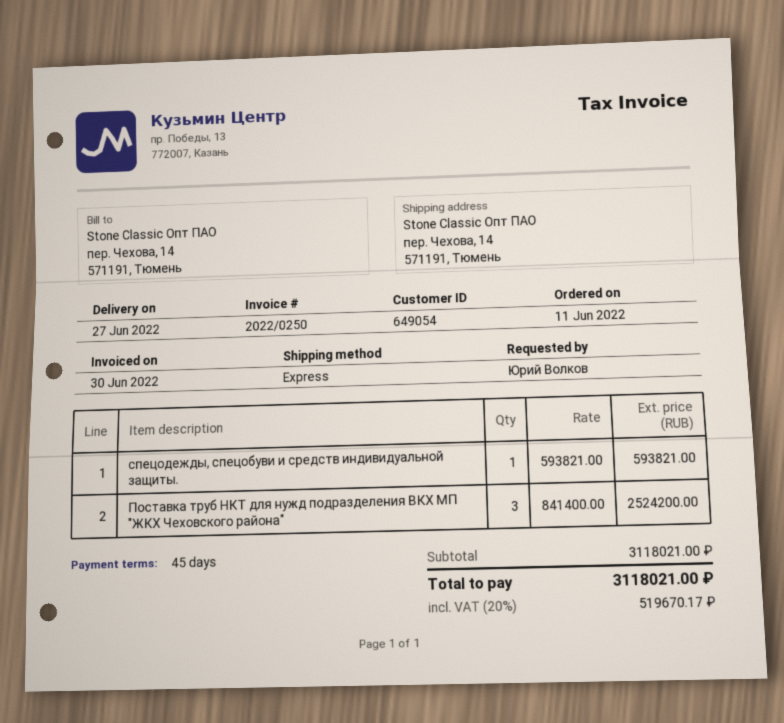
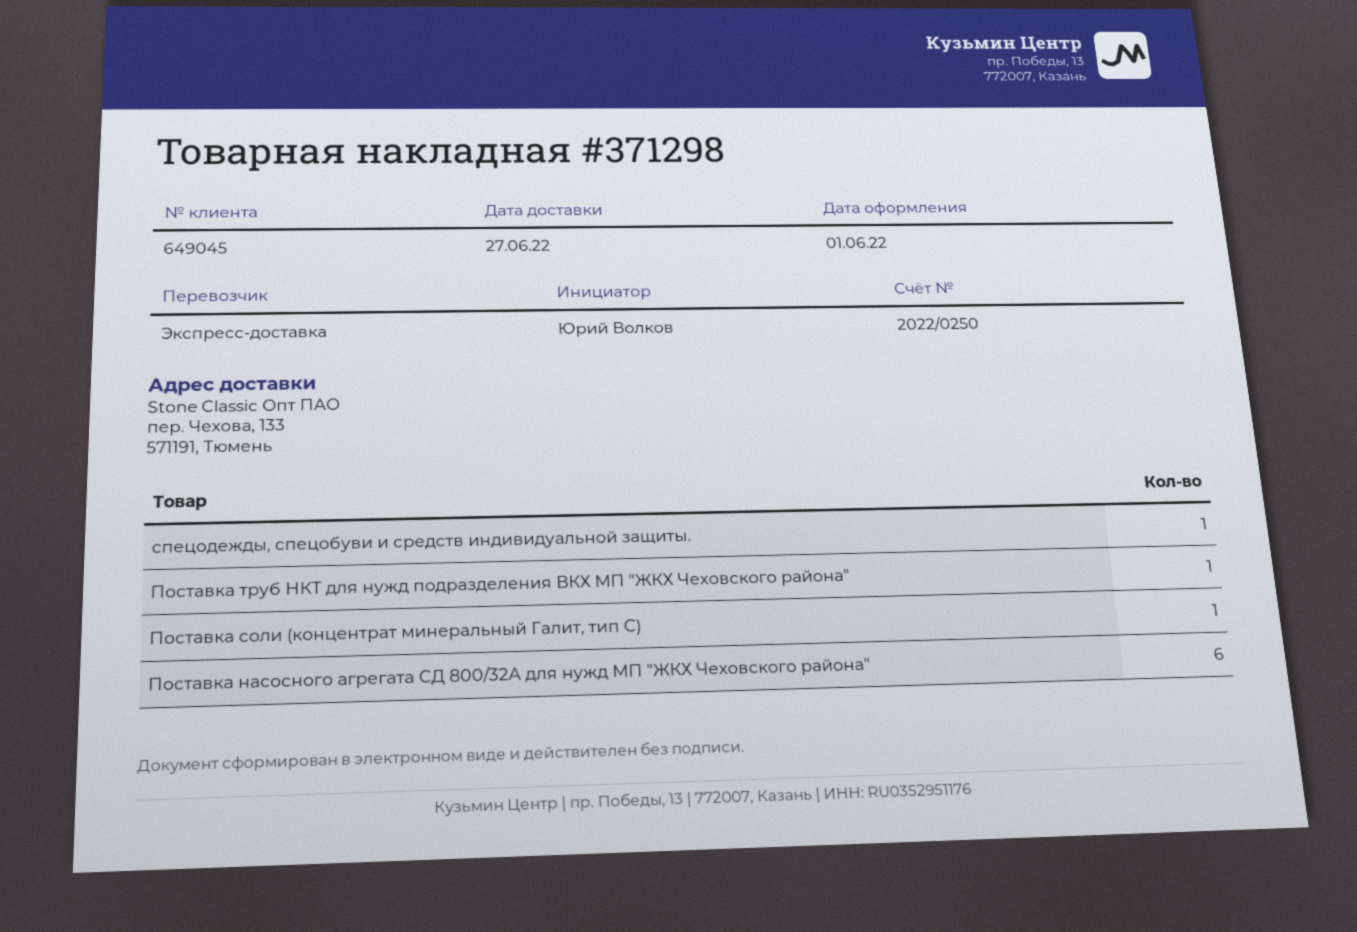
order date: 2022-06-11 -> 2022-06-01
customer number: 649054 -> 649045
ship to: пер. Чехова, 14, 571191, Тюмень -> пер. Чехова, 133, 571191, Тюмень
Поставка труб НКТ для нужд подразделения ВКХ МП "ЖКХ Чеховского района": 3 -> 1
Поставка соли (концентрат минеральный Галит, тип С): none -> 1
Поставка насосного агрегата СД 800/32А для нужд МП "ЖКХ Чеховского района": none -> 6

